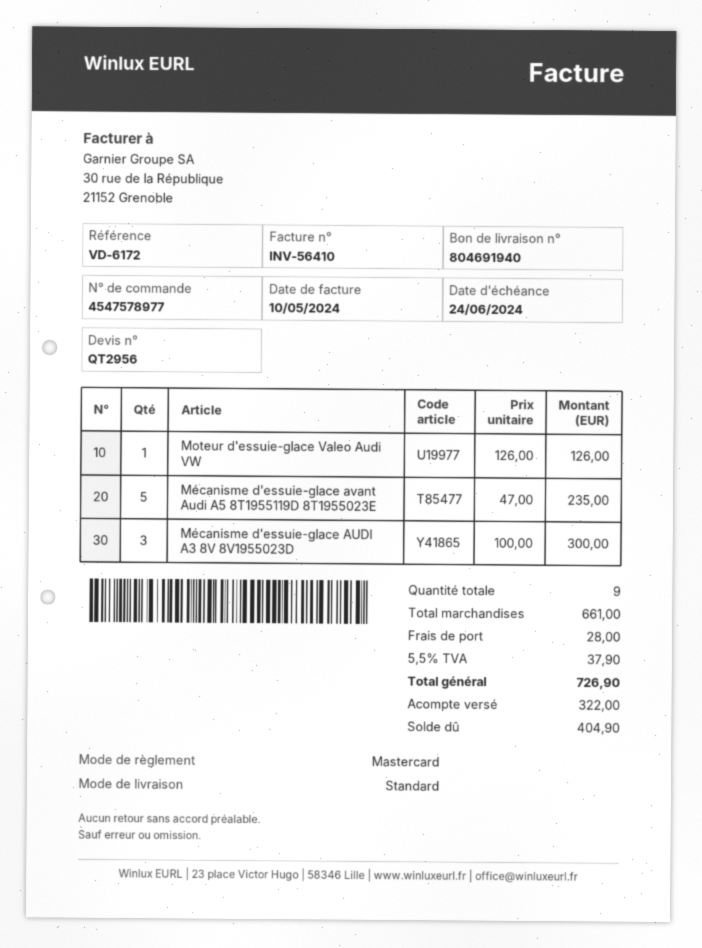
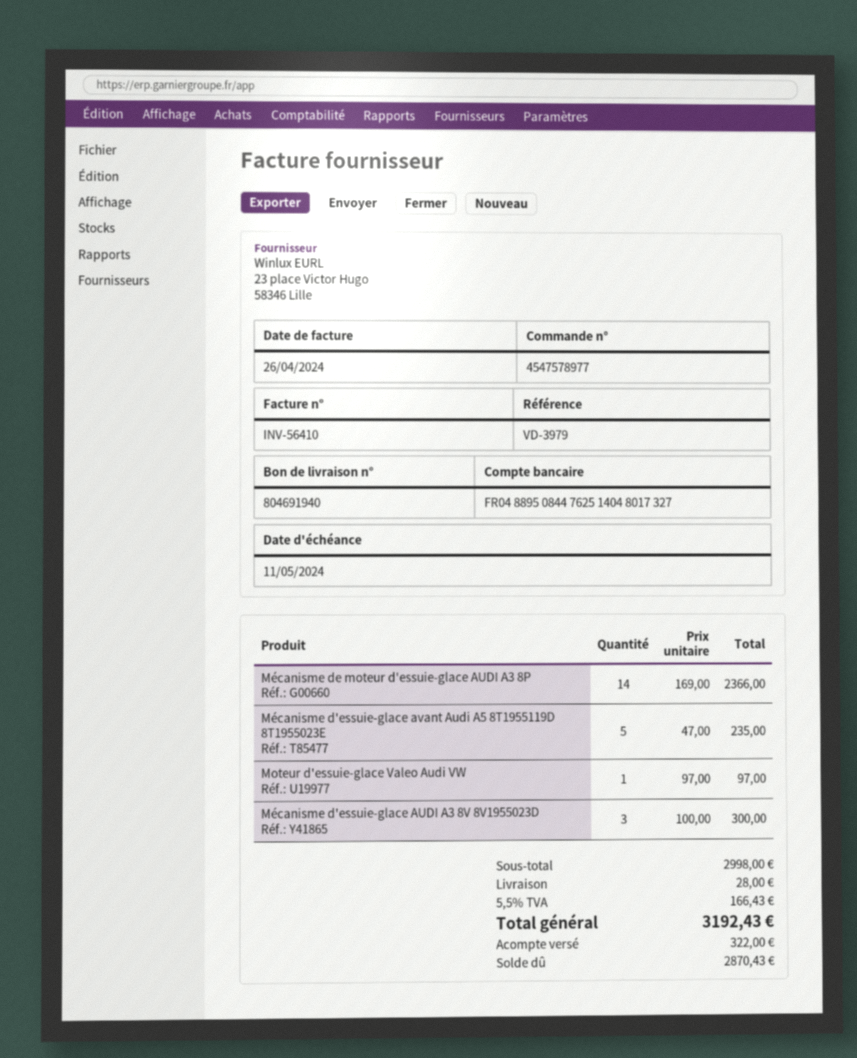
invoice date: 2024-05-10 -> 2024-04-26
due date: 2024-06-24 -> 2024-05-11
reference: VD-6172 -> VD-3979
Moteur d'essuie-glace Valeo Audi VW: 1 x 126.00 = 126.00 -> 1 x 97.00 = 97.00
Mécanisme de moteur d'essuie-glace AUDI A3 8P: none -> 14 x 169.00 = 2366.00
subtotal: 661.00 -> 2998.00
tax: 5.5% = 37.90 -> 5.5% = 166.43
total: 726.90 -> 3192.43
balance: 404.90 -> 2870.43

